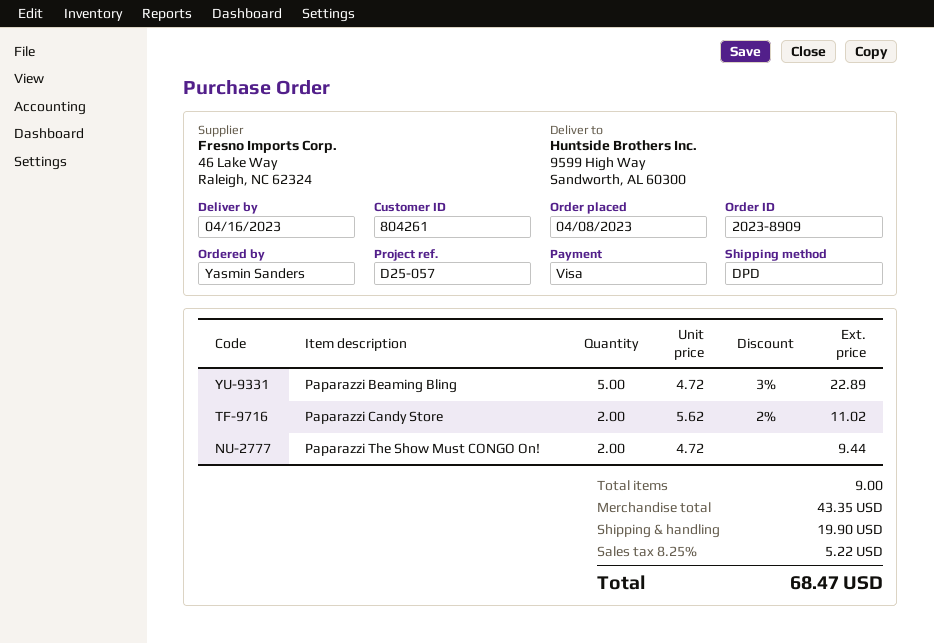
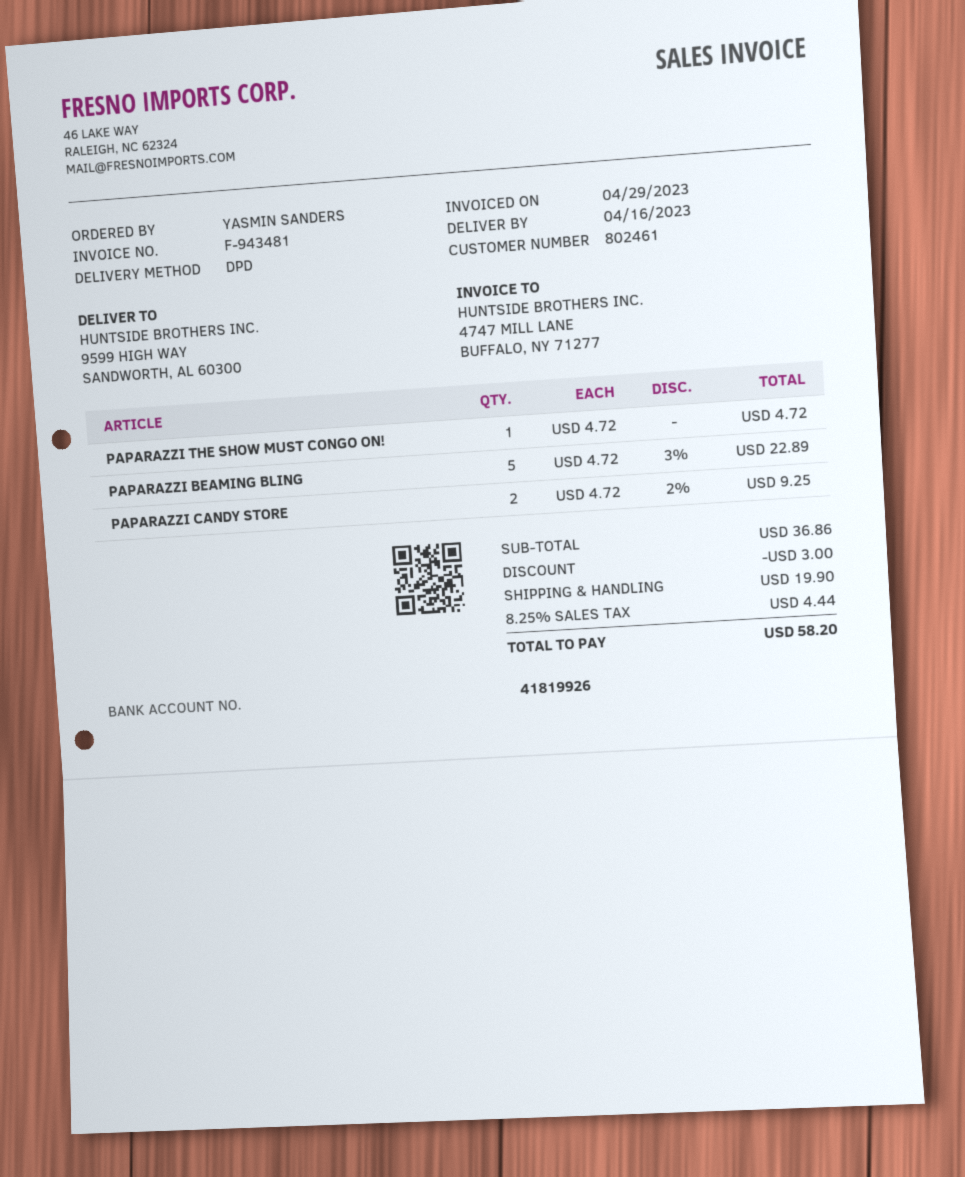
customer number: 804261 -> 802461
Paparazzi Candy Store: 2 x 5.62 - 2% = 11.02 -> 2 x 4.72 - 2% = 9.25
Paparazzi The Show Must CONGO On!: 2 x 4.72 = 9.44 -> 1 x 4.72 = 4.72
subtotal: 43.35 -> 36.86
discount: none -> 3.00
tax: 8.25% = 5.22 -> 8.25% = 4.44
total: 68.47 -> 58.20

